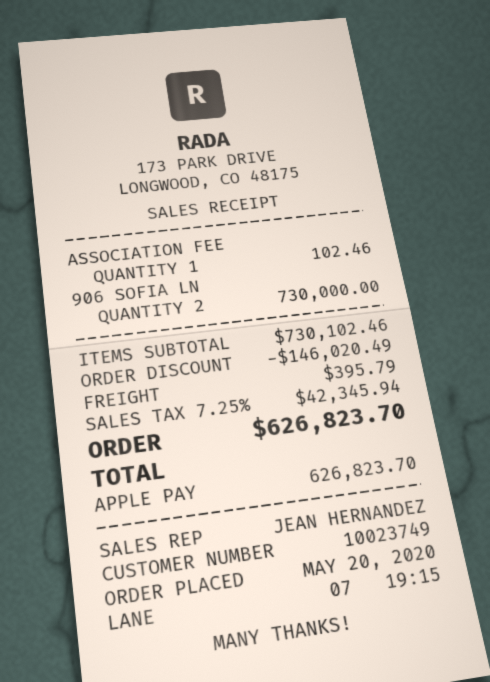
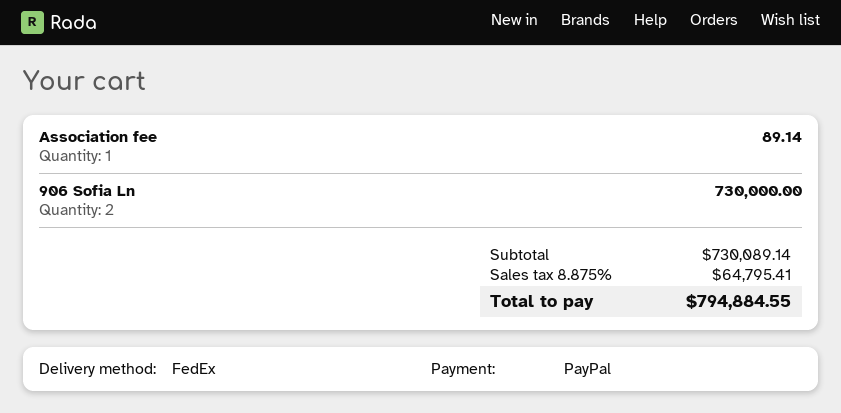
payment method: Apple Pay -> PayPal
ASSOCIATION FEE: 1 for 102.46 -> 1 for 89.14
subtotal: 730102.46 -> 730089.14
discount: 146020.49 -> none
shipping: 395.79 -> none
tax: 7.25% = 42345.94 -> 8.875% = 64795.41
total: 626823.70 -> 794884.55

